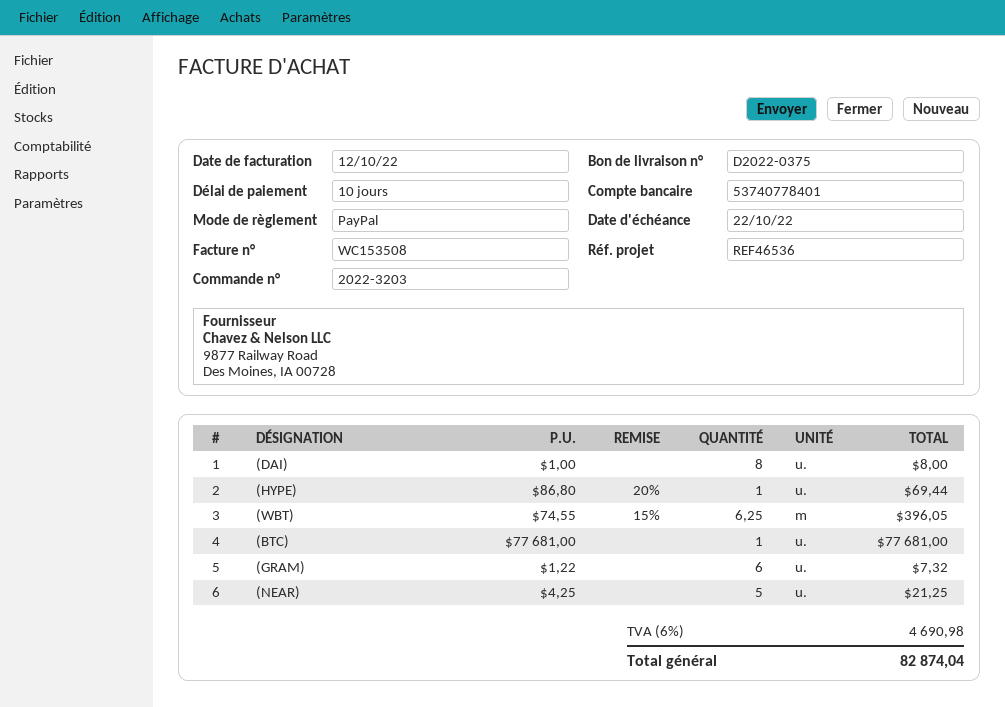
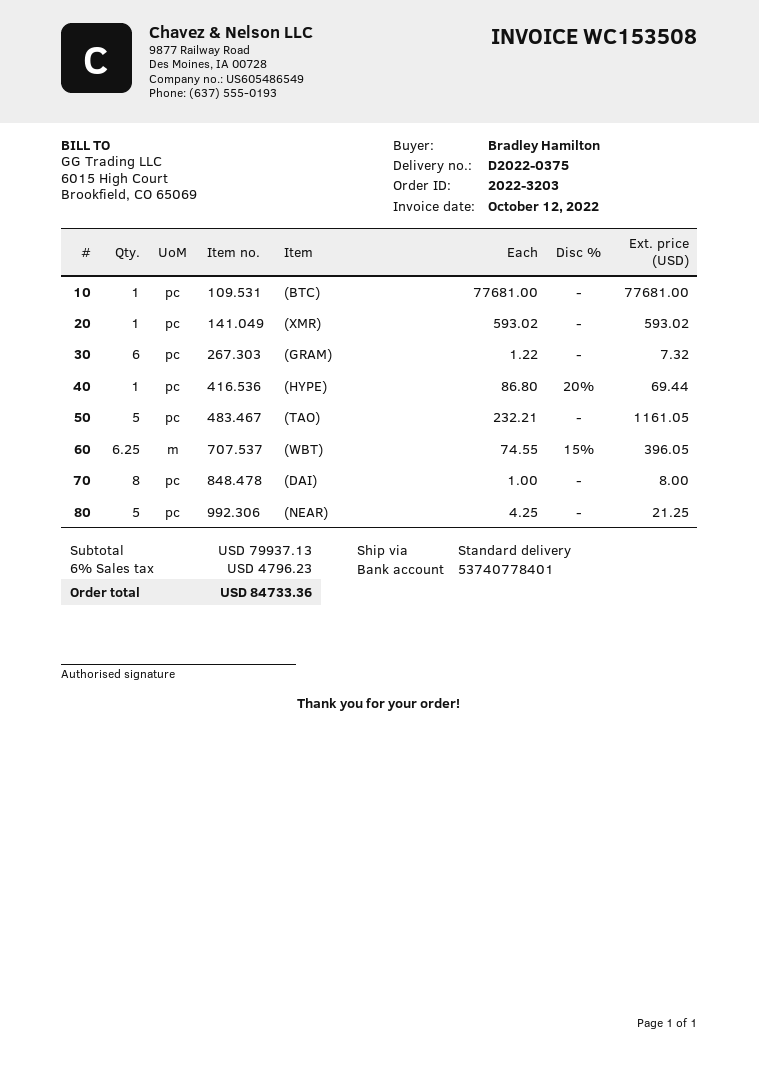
(XMR): none -> 1 x 593.02 = 593.02
(TAO): none -> 5 x 232.21 = 1161.05
tax: 6% = 4690.98 -> 6% = 4796.23
total: 82874.04 -> 84733.36

